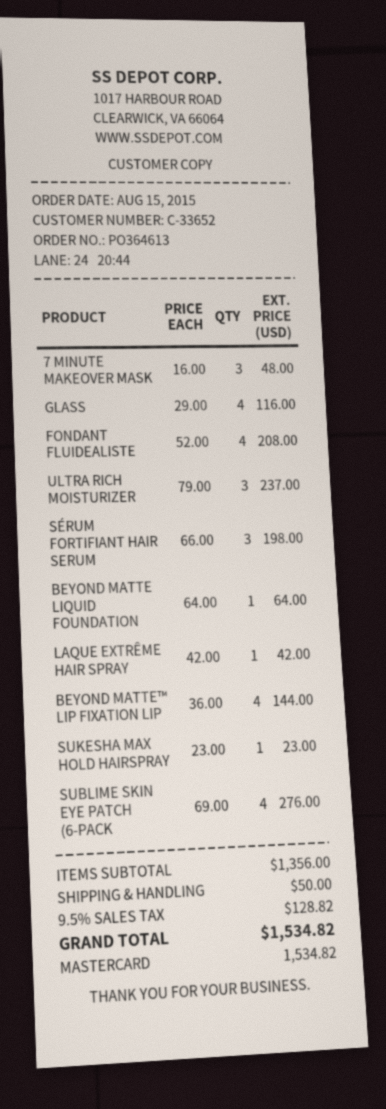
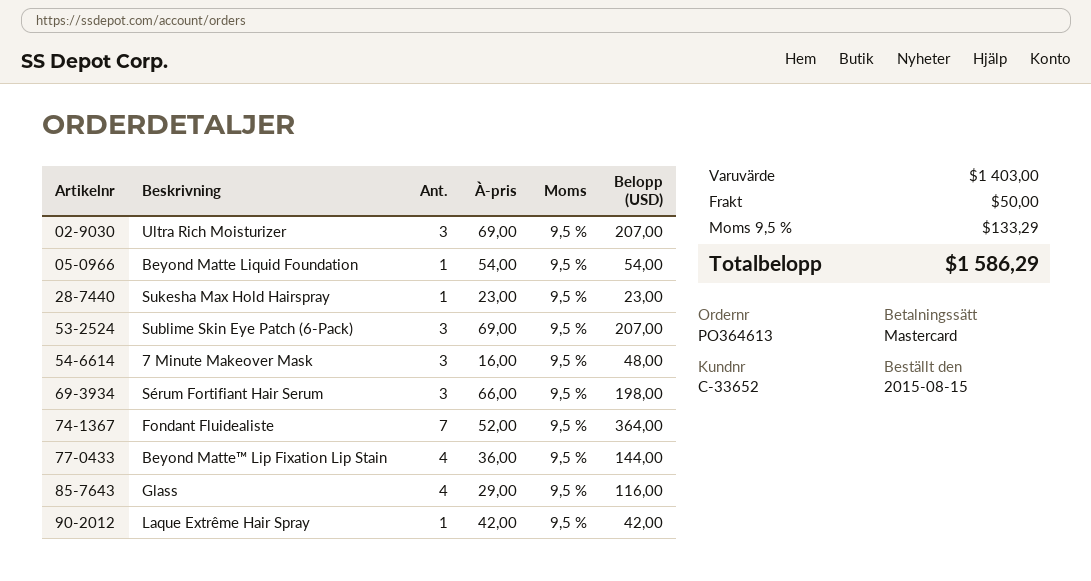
FONDANT FLUIDEALISTE: 4 x 52.00 = 208.00 -> 7 x 52.00 = 364.00
ULTRA RICH MOISTURIZER: 3 x 79.00 = 237.00 -> 3 x 69.00 = 207.00
BEYOND MATTE LIQUID FOUNDATION: 1 x 64.00 = 64.00 -> 1 x 54.00 = 54.00
SUBLIME SKIN EYE PATCH (6-PACK: 4 x 69.00 = 276.00 -> 3 x 69.00 = 207.00
subtotal: 1356.00 -> 1403.00
tax: 9.5% = 128.82 -> 9.5% = 133.29
total: 1534.82 -> 1586.29

